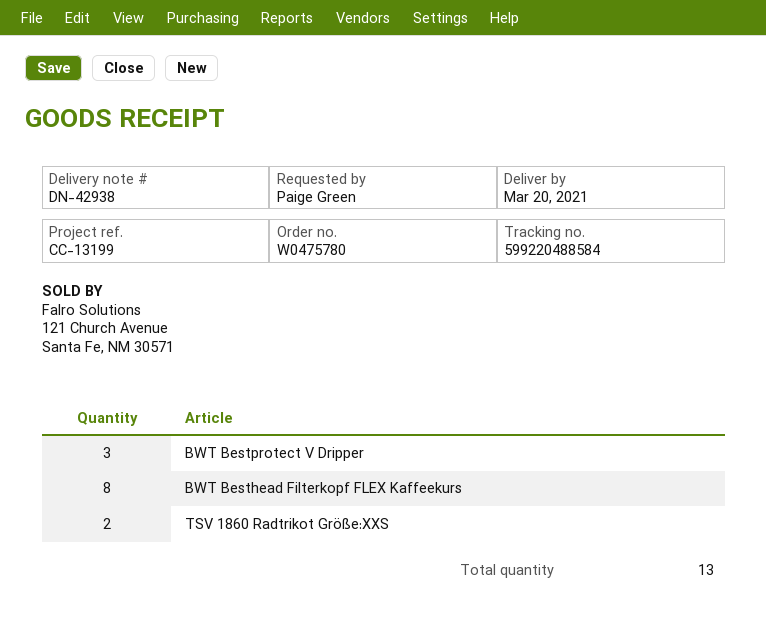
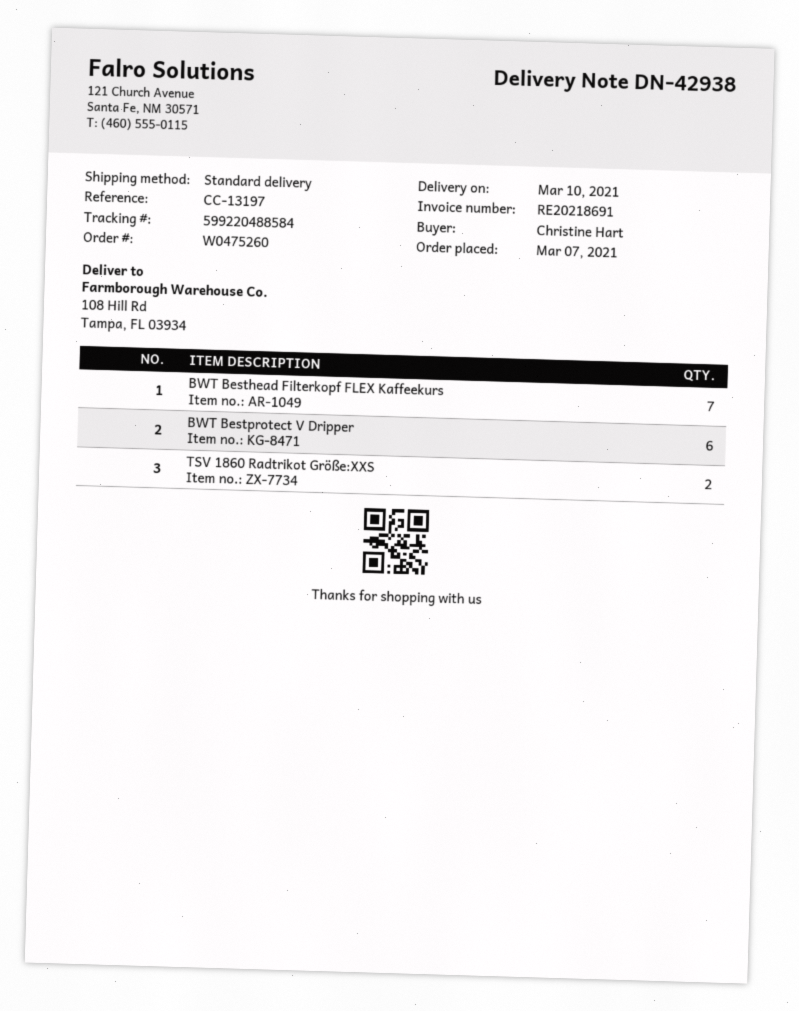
order number: W0475780 -> W0475260
delivery date: 2021-03-20 -> 2021-03-10
reference: CC-13199 -> CC-13197
ordered by: Paige Green -> Christine Hart
BWT Bestprotect V Dripper: 3 -> 6
BWT Besthead Filterkopf FLEX Kaffeekurs: 8 -> 7

